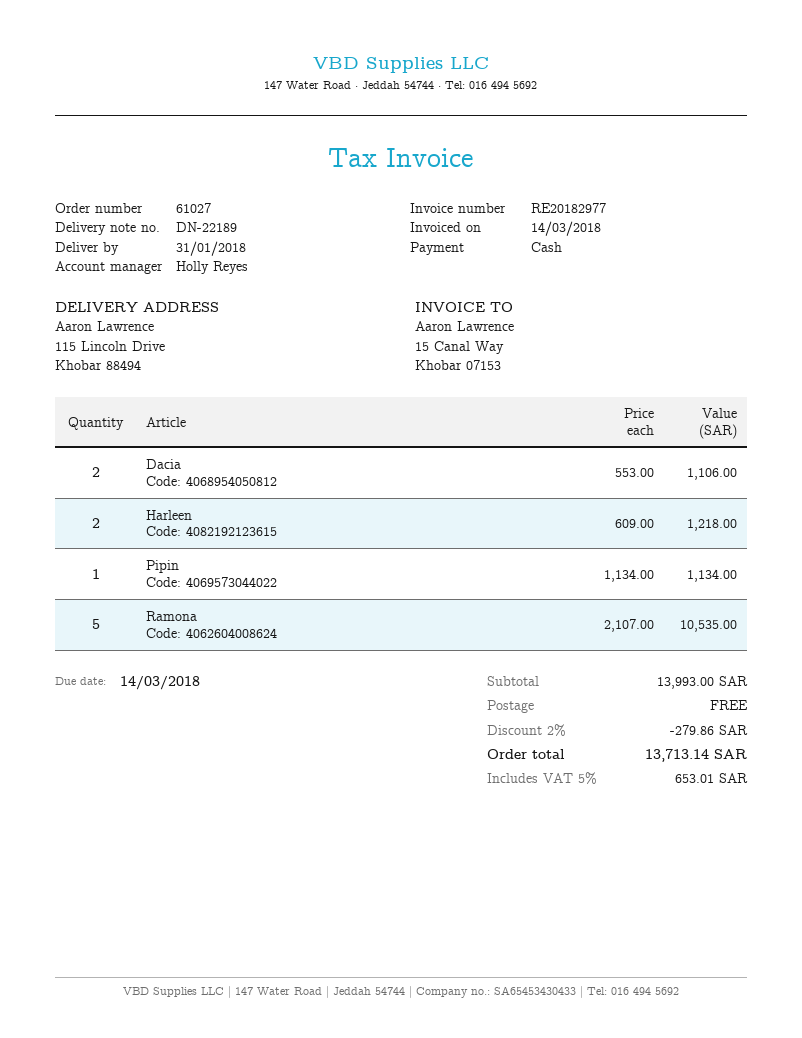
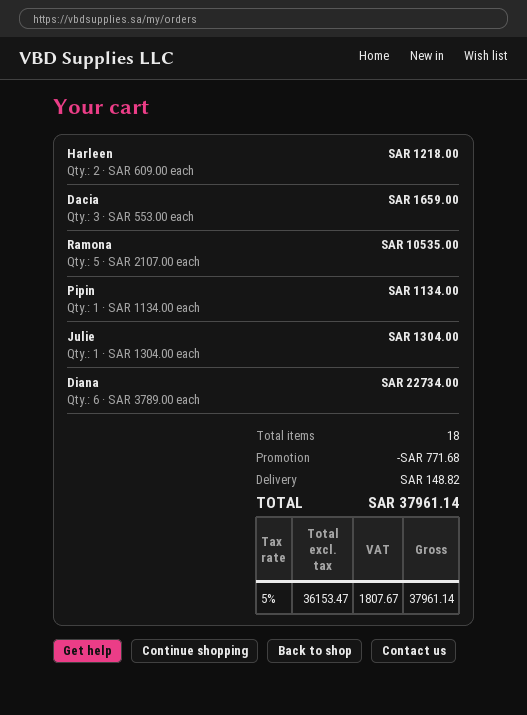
Dacia: 2 x 553.00 = 1106.00 -> 3 x 553.00 = 1659.00
Julie: none -> 1 x 1304.00 = 1304.00
Diana: none -> 6 x 3789.00 = 22734.00
discount: 279.86 -> 771.68
shipping: 0.00 -> 148.82
tax: 5% = 653.01 -> 5% = 1807.67
total: 13713.14 -> 37961.14

